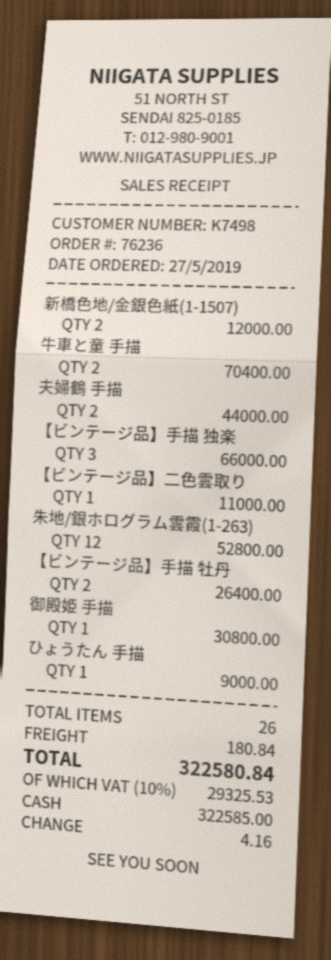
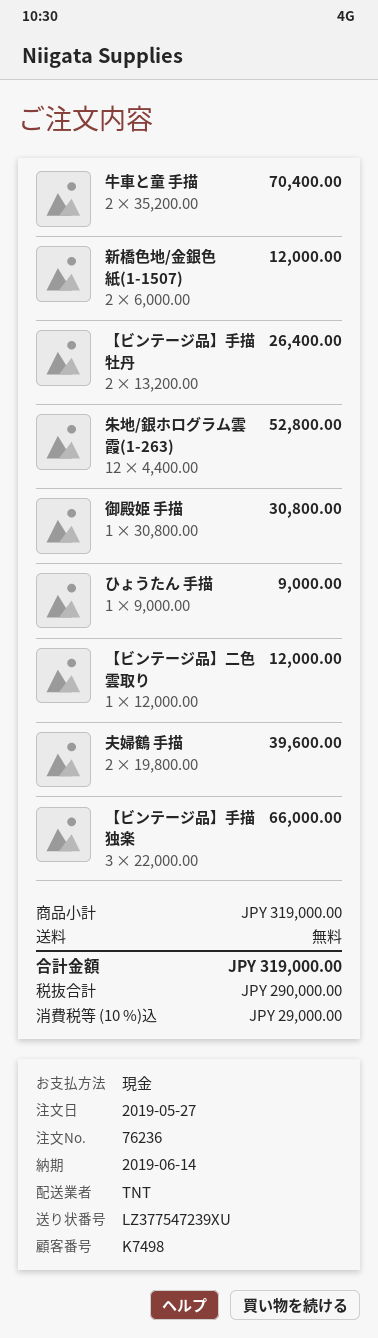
夫婦鶴 手描: 2 for 44000.00 -> 2 for 39600.00
【ビンテージ品】二色雲取り: 1 for 11000.00 -> 1 for 12000.00
shipping: 180.84 -> 0.00
tax: 10% = 29325.53 -> 10% = 29000.00
total: 322580.84 -> 319000.00

